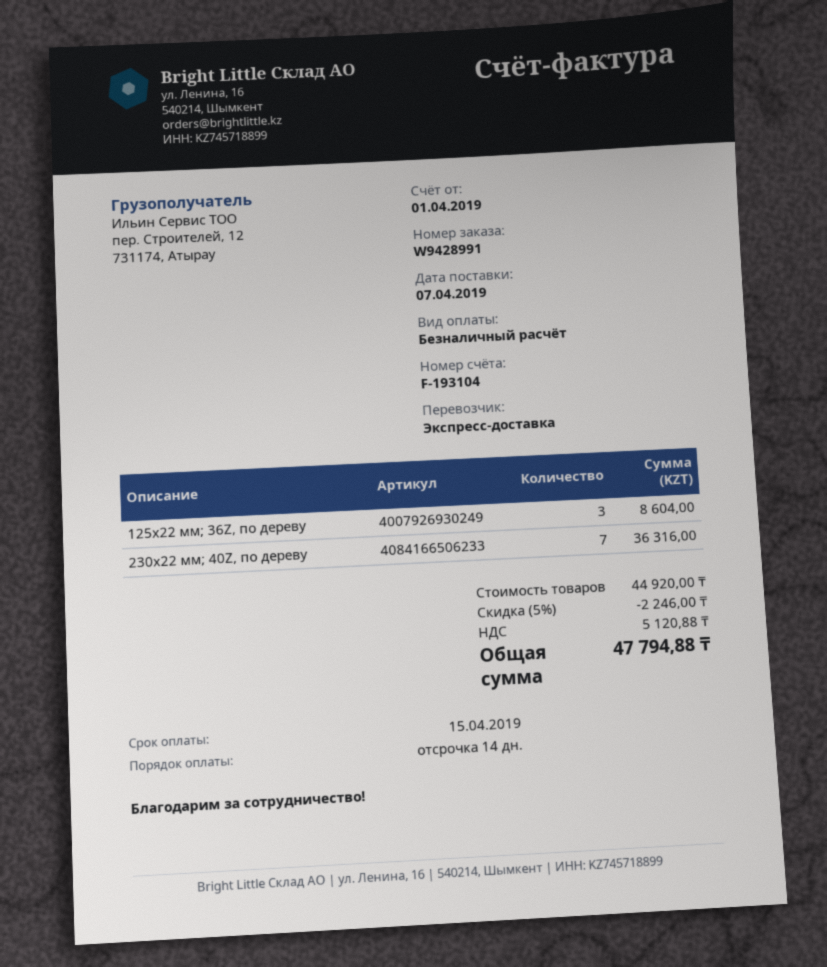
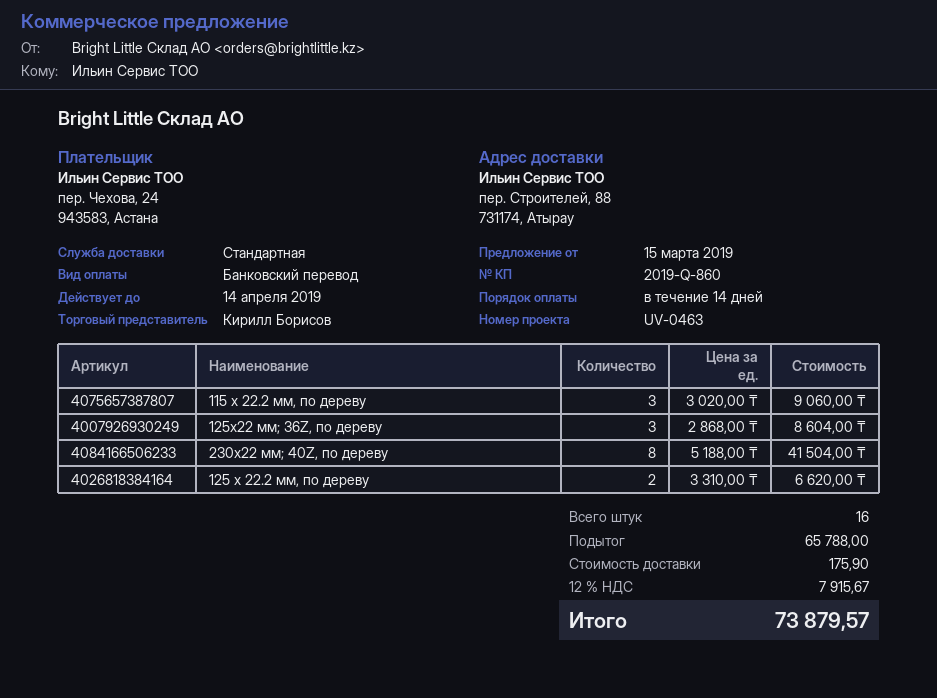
shipping method: express -> standard
ship to: пер. Строителей, 12, 731174, Атырау -> пер. Строителей, 88, 731174, Атырау
230x22 мм; 40Z, по дереву: 7 for 36316.00 -> 8 for 41504.00
115 х 22.2 мм, по дереву: none -> 3 for 9060.00
125 х 22.2 мм, по дереву: none -> 2 for 6620.00
subtotal: 44920.00 -> 65788.00
discount: 5% = 2246.00 -> none
shipping: none -> 175.90
tax: 5120.88 -> 7915.67
total: 47794.88 -> 73879.57

